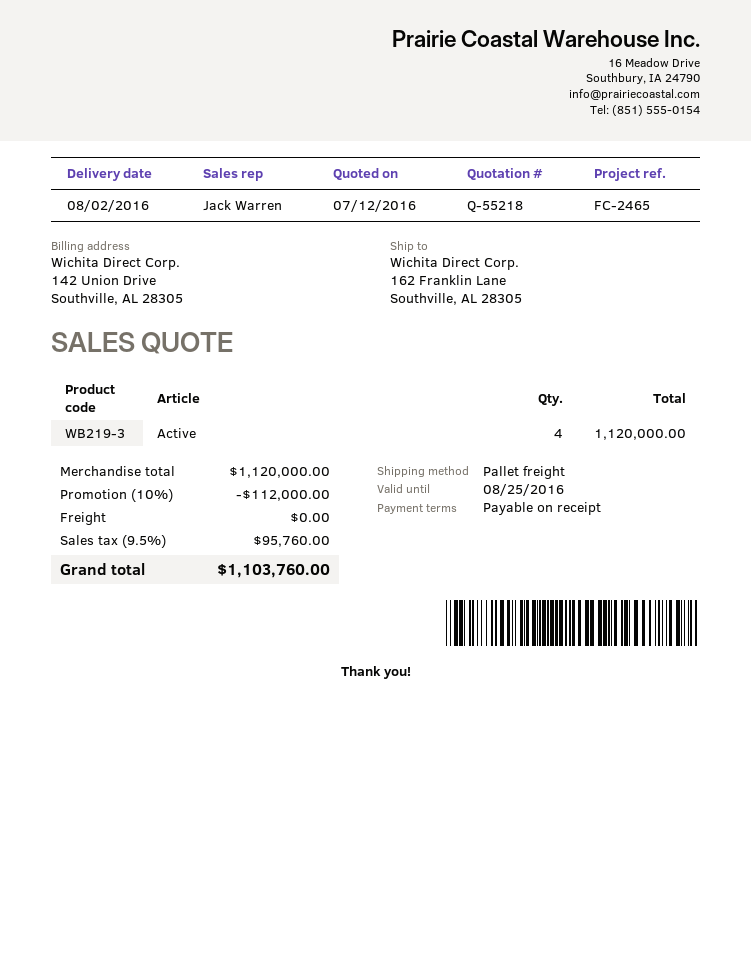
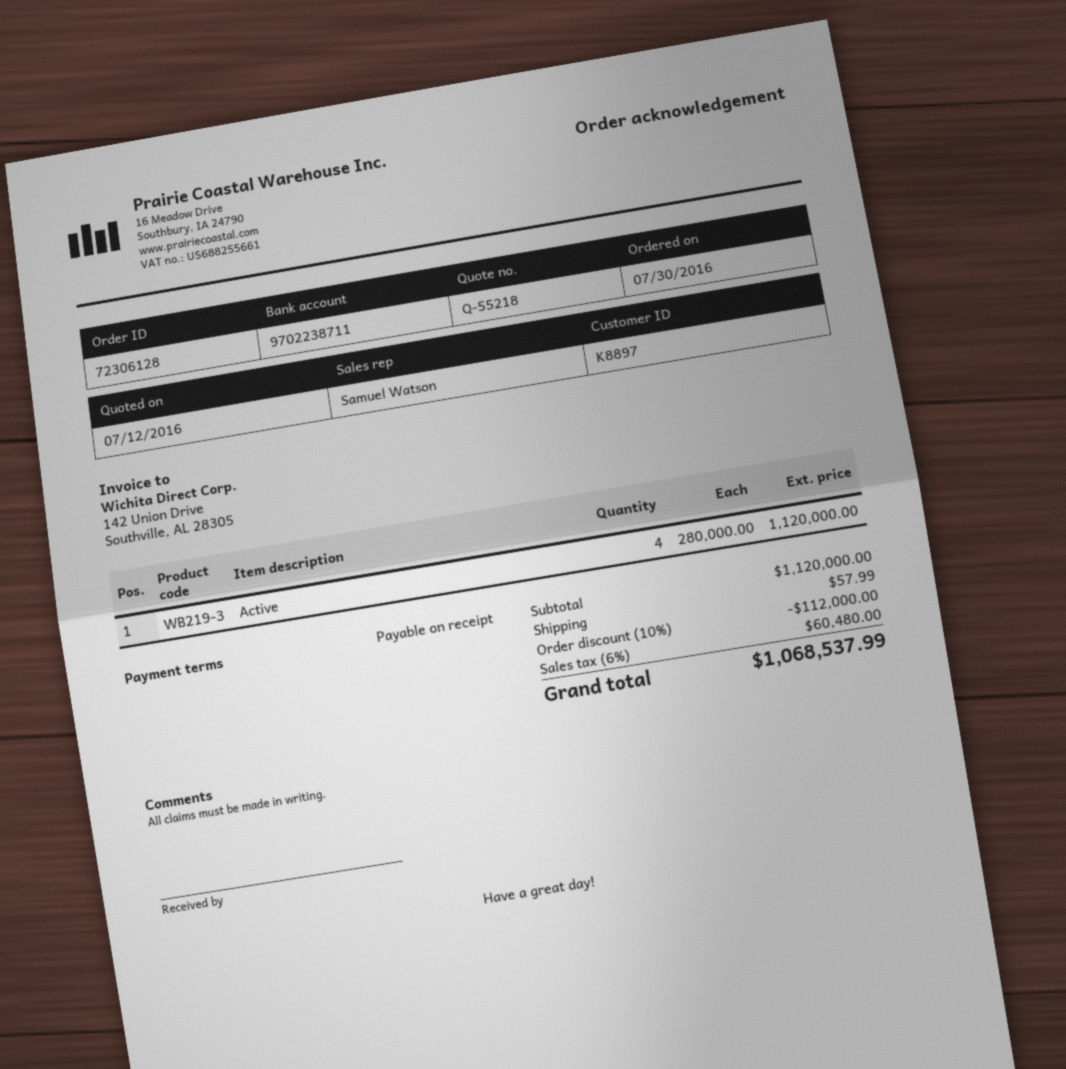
sales rep: Jack Warren -> Samuel Watson
shipping: 0.00 -> 57.99
tax: 9.5% = 95760.00 -> 6% = 60480.00
total: 1103760.00 -> 1068537.99

